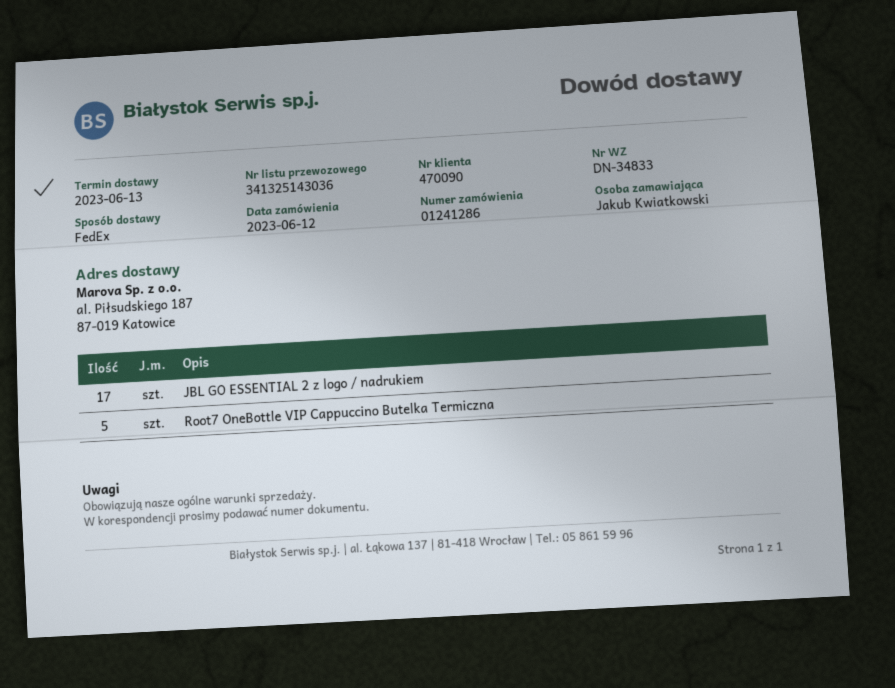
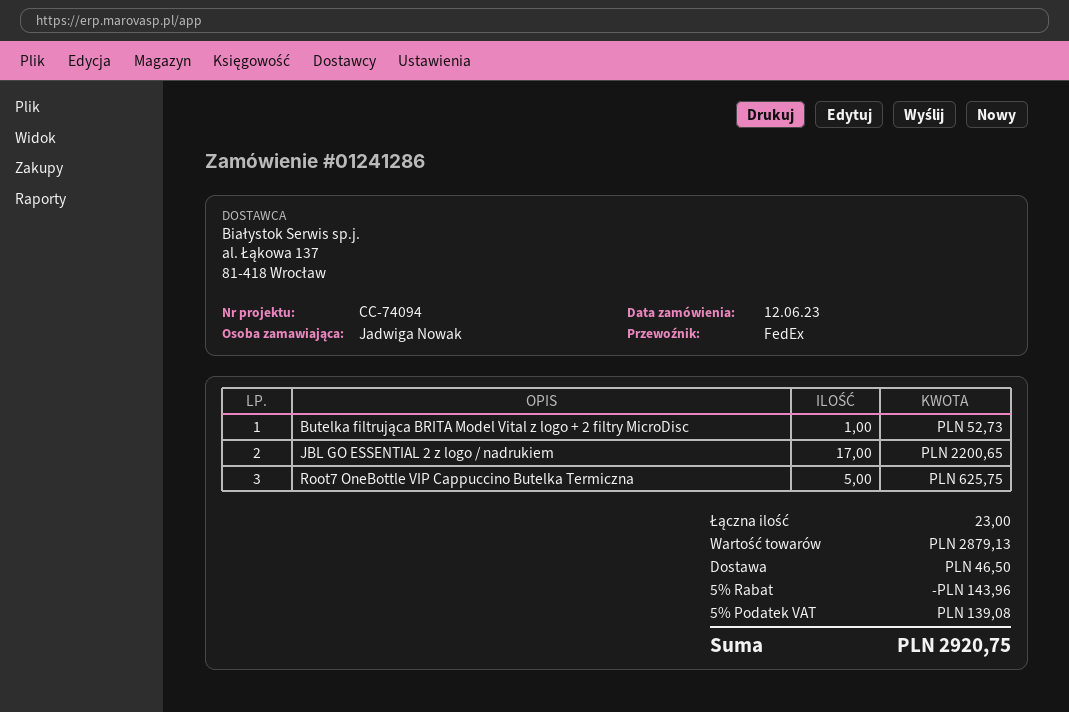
ordered by: Jakub Kwiatkowski -> Jadwiga Nowak
Butelka filtrująca BRITA Model Vital z logo + 2 filtry MicroDisc: none -> 1

